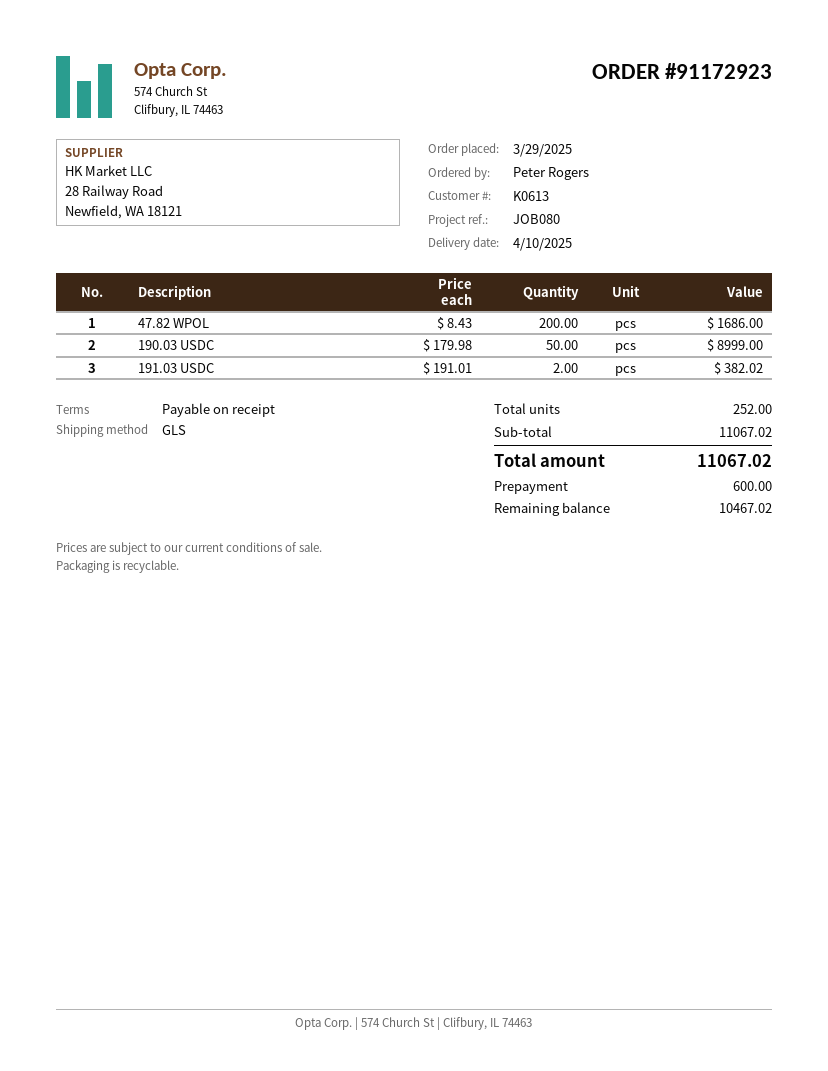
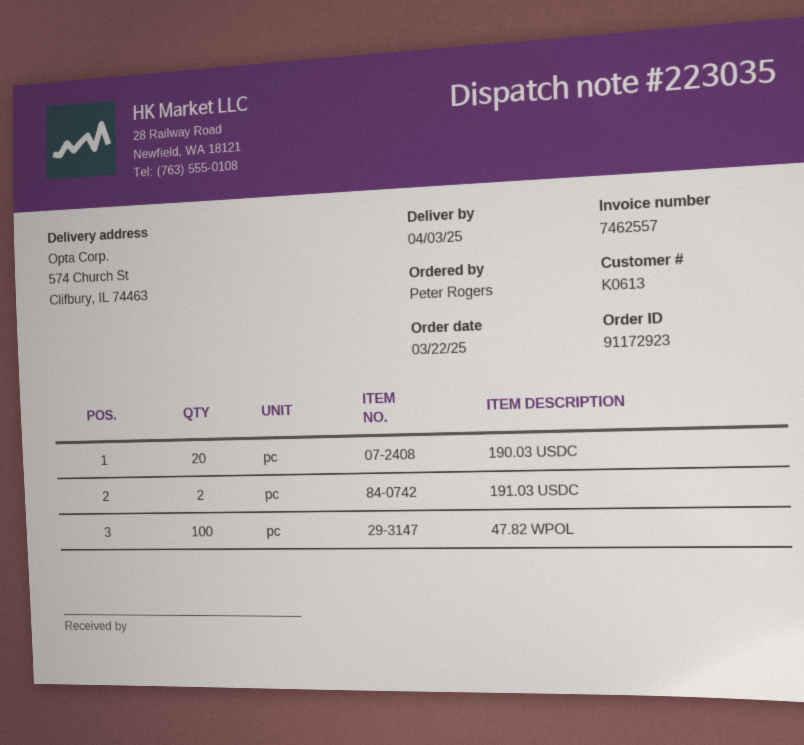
order date: 2025-03-29 -> 2025-03-22
delivery date: 2025-04-10 -> 2025-04-03
47.82 WPOL: 200 -> 100
190.03 USDC: 50 -> 20

